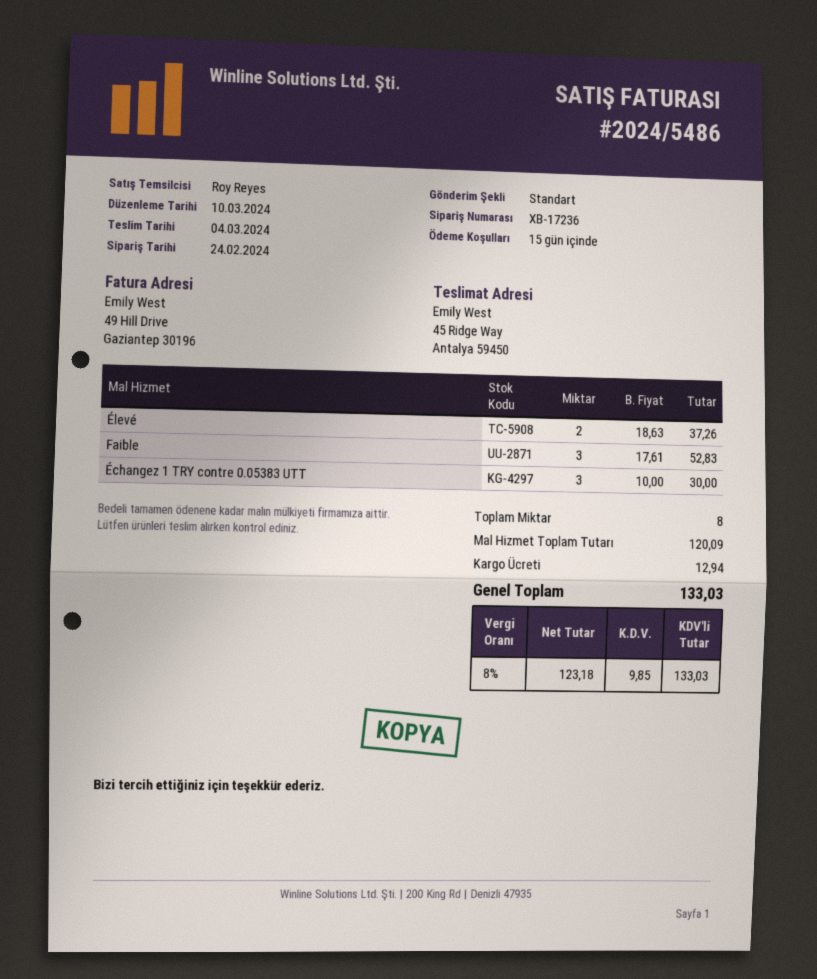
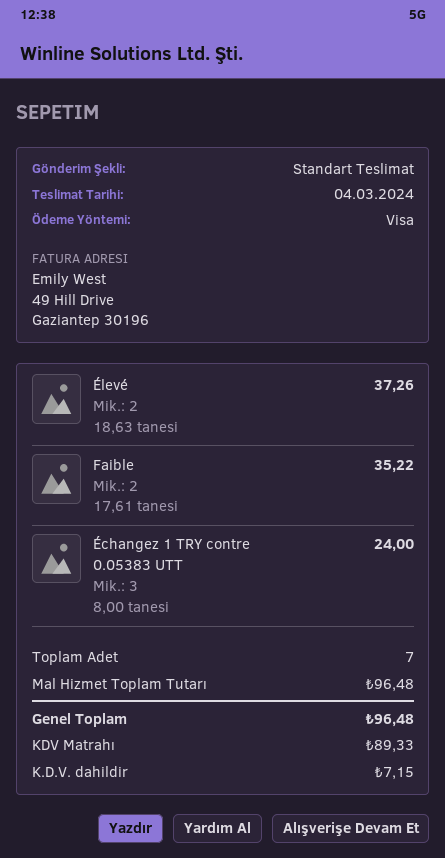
Faible: 3 x 17.61 = 52.83 -> 2 x 17.61 = 35.22
Échangez 1 TRY contre 0.05383 UTT: 3 x 10.00 = 30.00 -> 3 x 8.00 = 24.00
total quantity: 8 -> 7
subtotal: 120.09 -> 96.48
shipping: 12.94 -> none
net: 123.18 -> 89.33
tax: 9.85 -> 7.15
total: 133.03 -> 96.48

